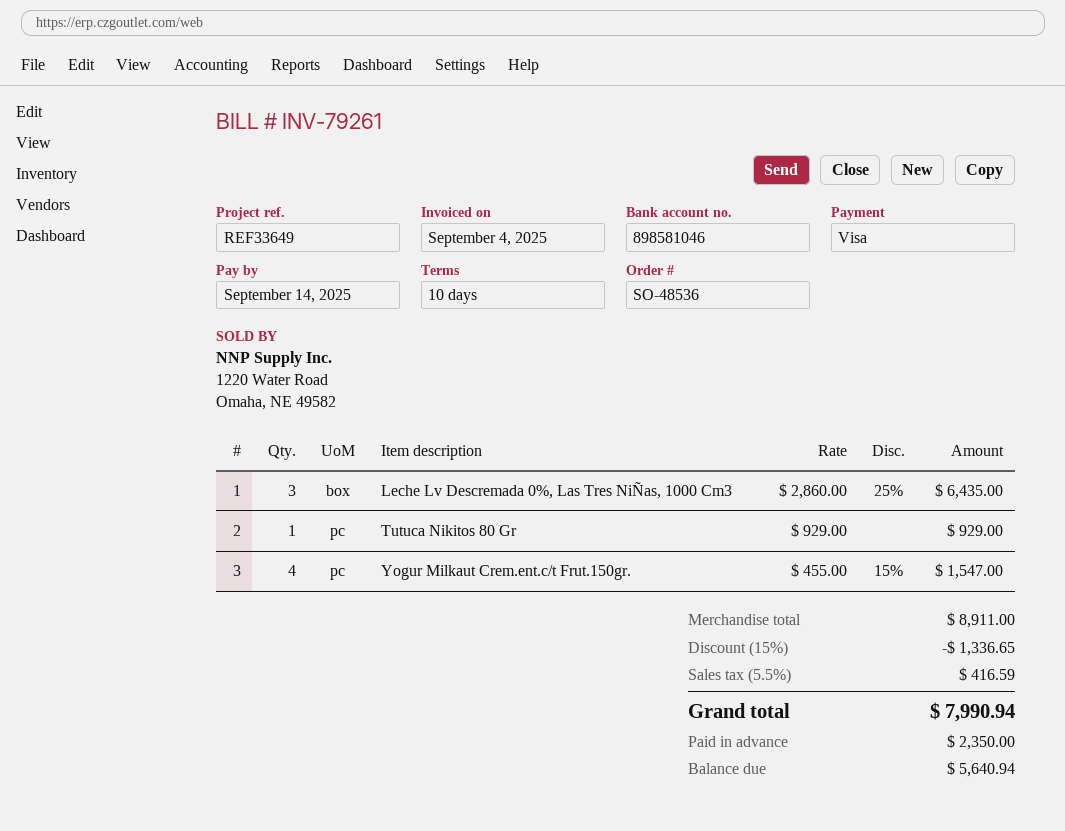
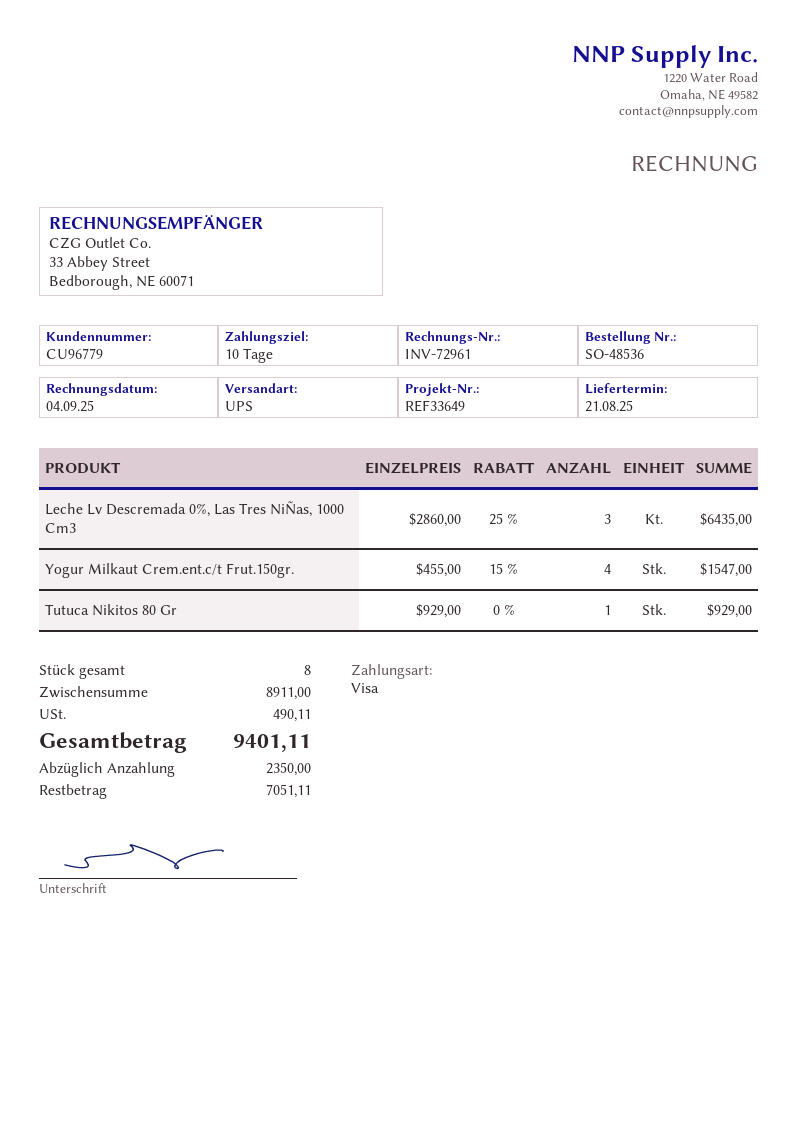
invoice number: INV-79261 -> INV-72961
discount: 15% = 1336.65 -> none
tax: 416.59 -> 490.11
total: 7990.94 -> 9401.11
balance: 5640.94 -> 7051.11

